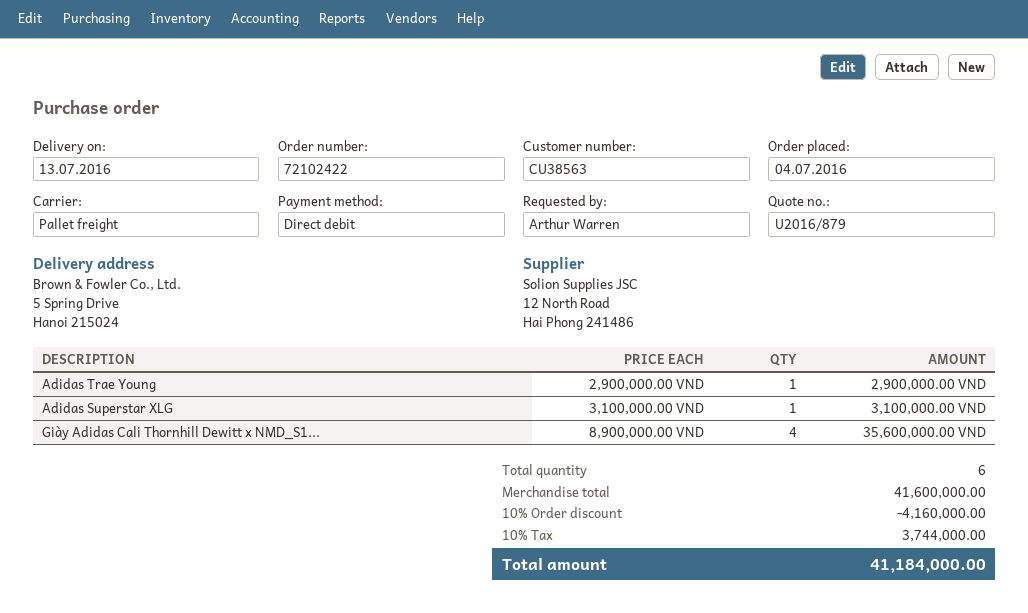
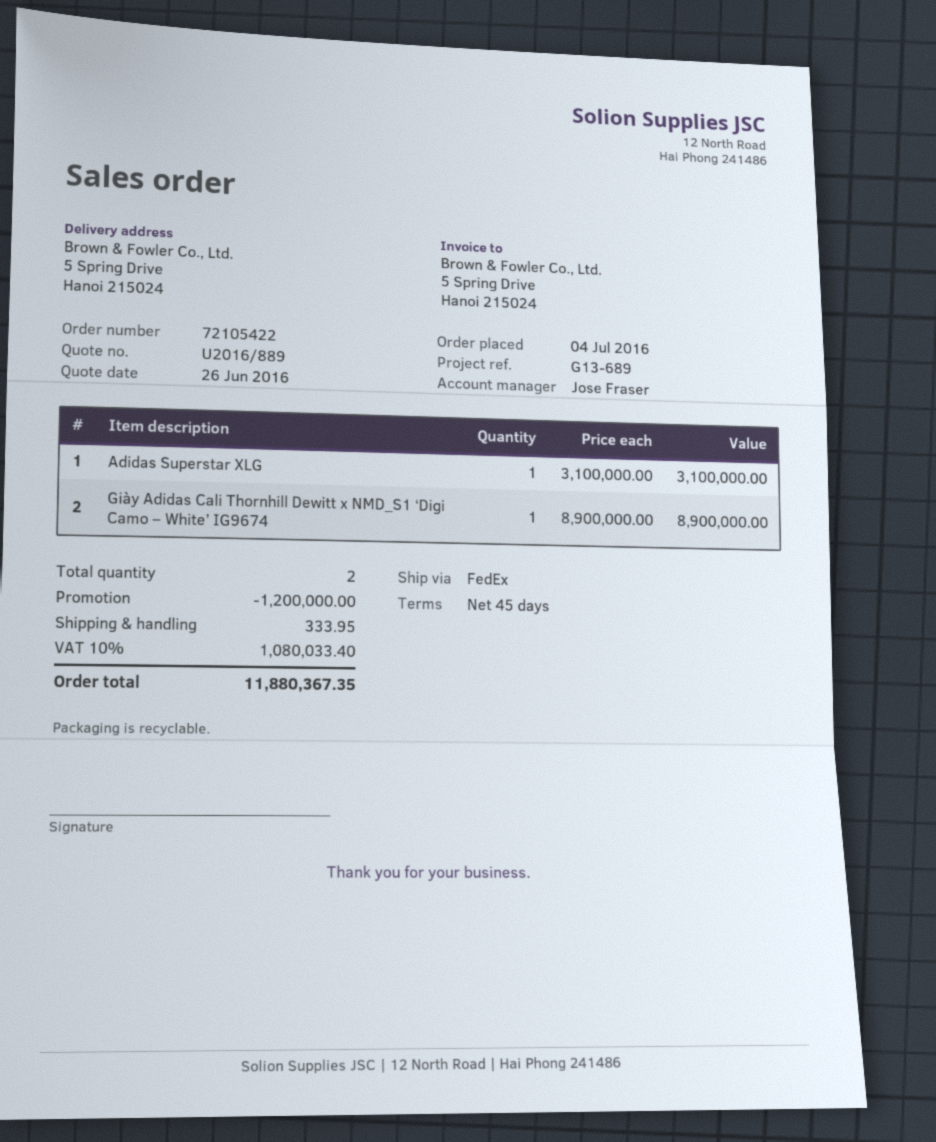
quote number: U2016/879 -> U2016/889
order number: 72102422 -> 72105422
shipping method: pallet freight -> FedEx
Adidas Trae Young: 1 x 2900000.00 = 2900000.00 -> none
Giày Adidas Cali Thornhill Dewitt x NMD_S1...: 4 x 8900000.00 = 35600000.00 -> 1 x 8900000.00 = 8900000.00
total quantity: 6 -> 2
discount: 4160000.00 -> 1200000.00
shipping: none -> 333.95
tax: 10% = 3744000.00 -> 10% = 1080033.40
total: 41184000.00 -> 11880367.35

